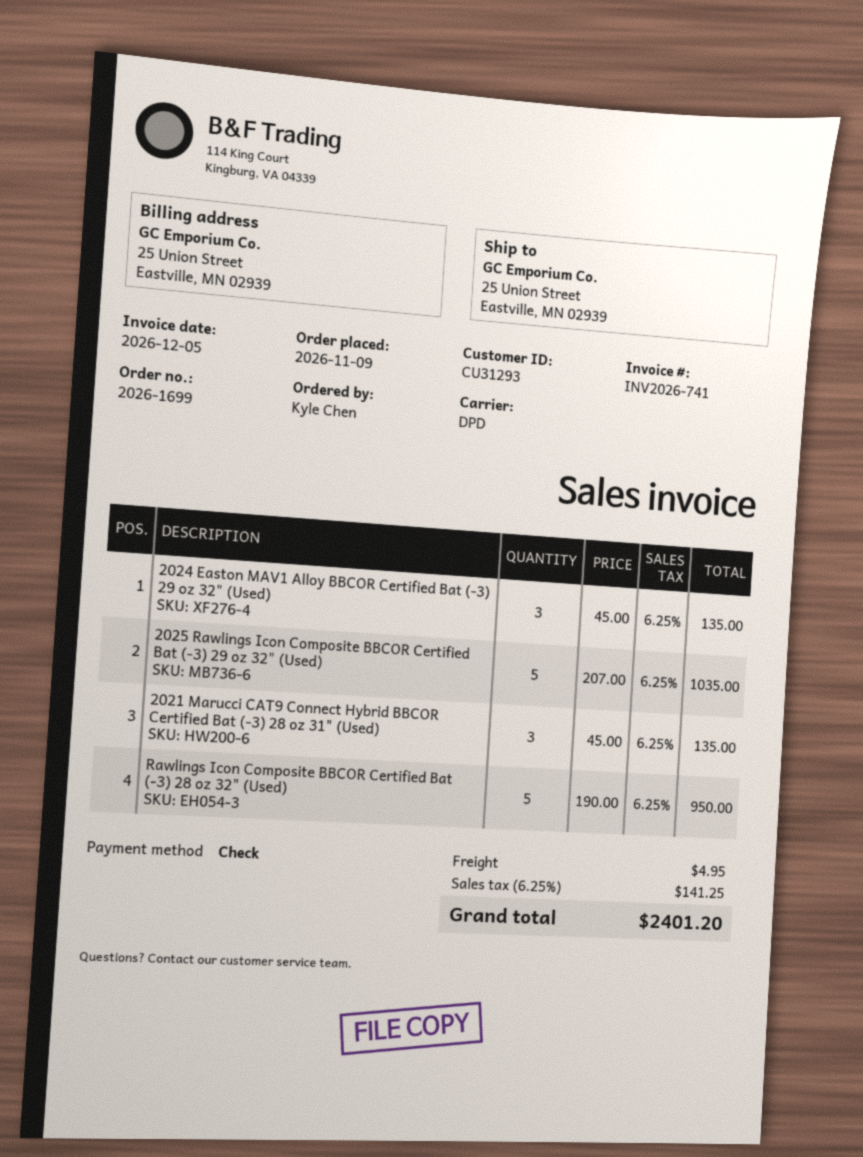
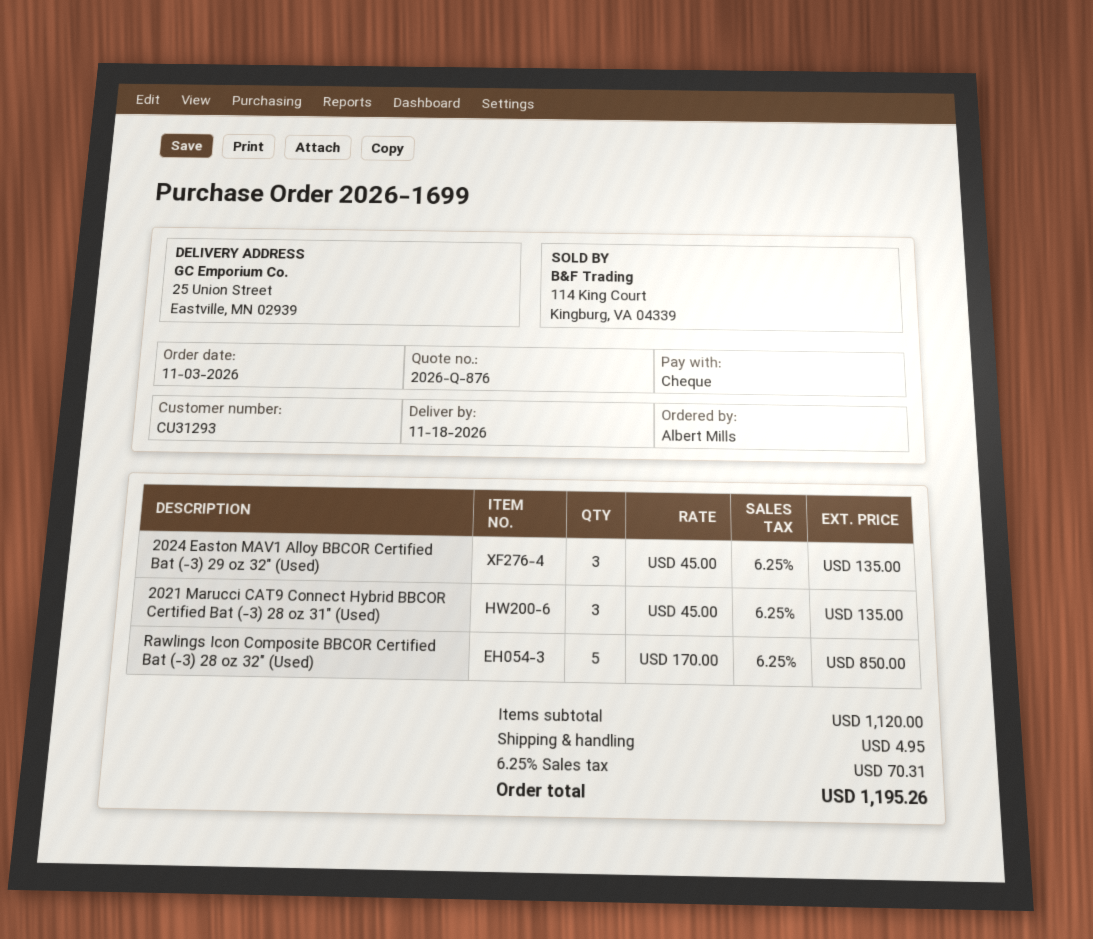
order date: 2026-11-09 -> 2026-11-03
ordered by: Kyle Chen -> Albert Mills
2025 Rawlings Icon Composite BBCOR Certified Bat (-3) 29 oz 32" (Used): 5 x 207.00 = 1035.00 -> none
Rawlings Icon Composite BBCOR Certified Bat (-3) 28 oz 32" (Used): 5 x 190.00 = 950.00 -> 5 x 170.00 = 850.00
tax: 6.25% = 141.25 -> 6.25% = 70.31
total: 2401.20 -> 1195.26

